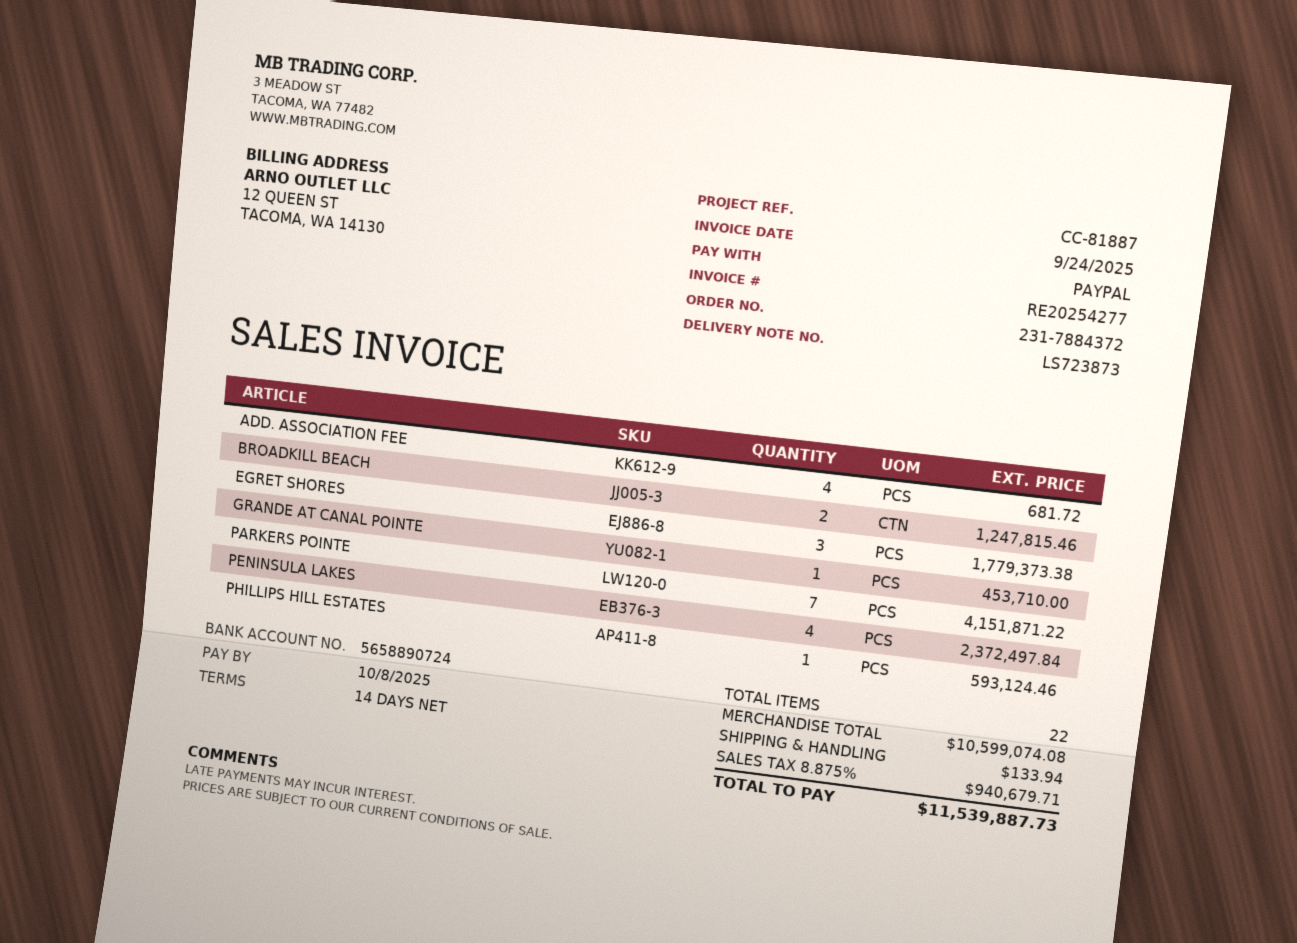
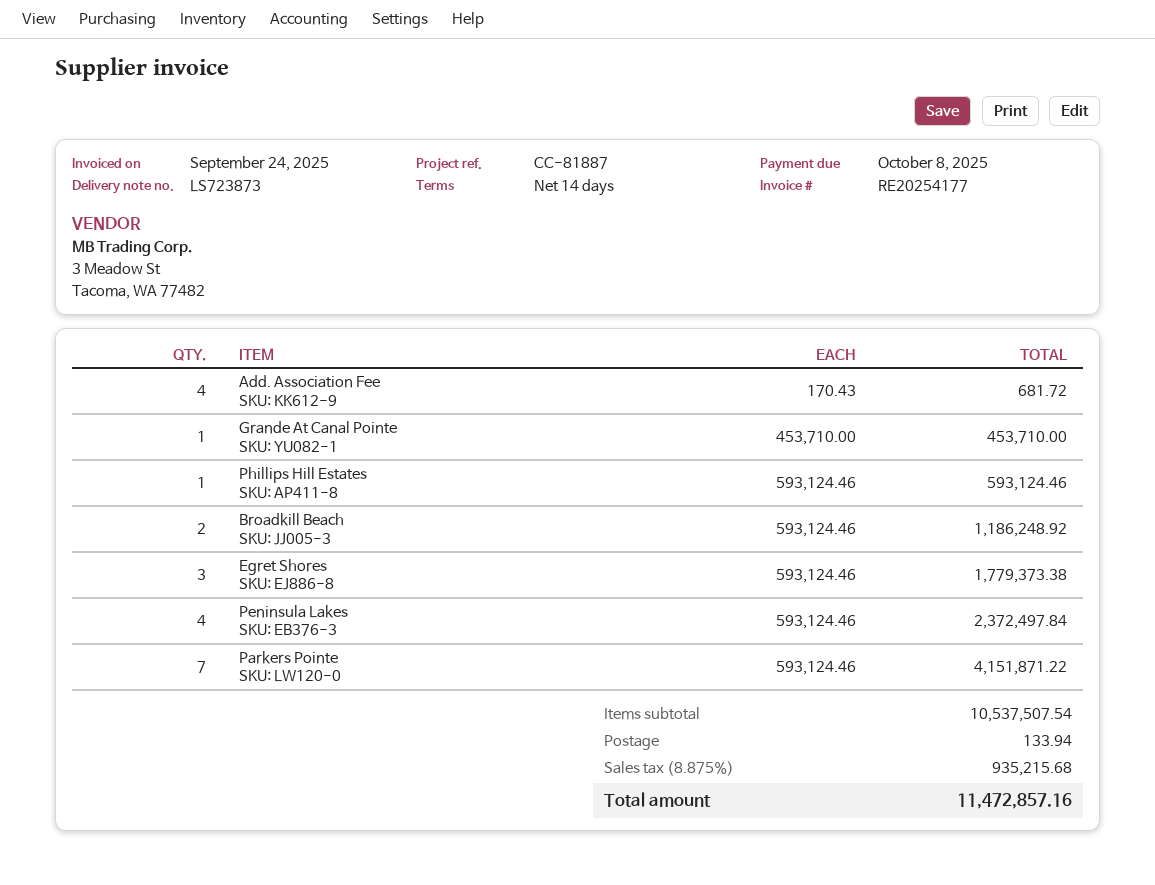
invoice number: RE20254277 -> RE20254177
BROADKILL BEACH: 2 for 1247815.46 -> 2 for 1186248.92
subtotal: 10599074.08 -> 10537507.54
tax: 8.875% = 940679.71 -> 8.875% = 935215.68
total: 11539887.73 -> 11472857.16

